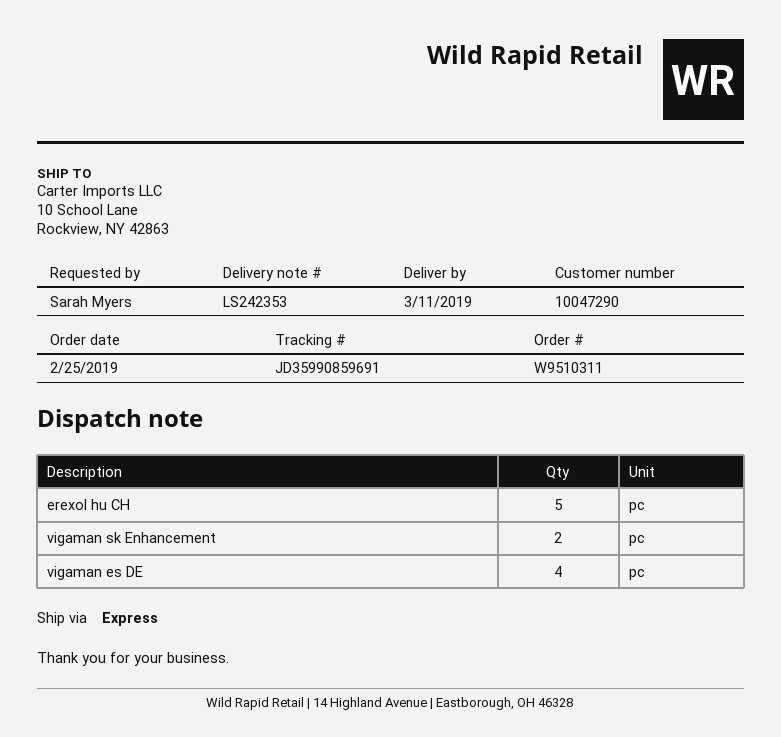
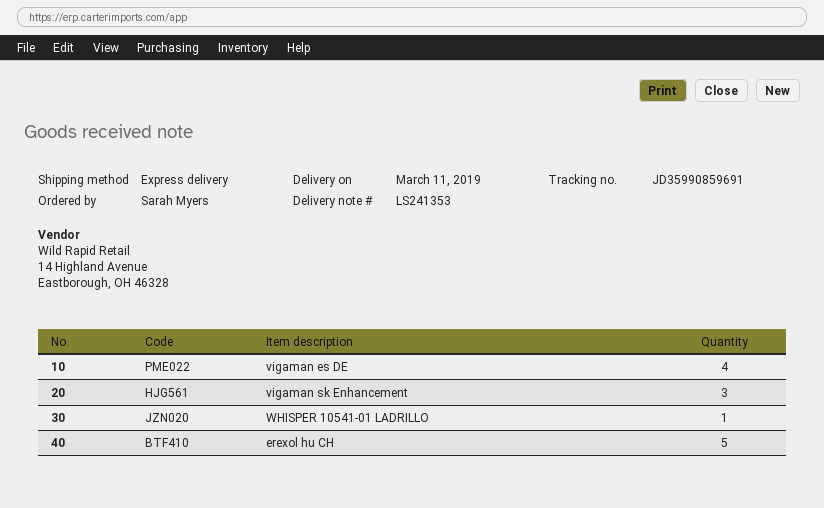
delivery note number: LS242353 -> LS241353
vigaman sk Enhancement: 2 -> 3
WHISPER 10541-01 LADRILLO: none -> 1

